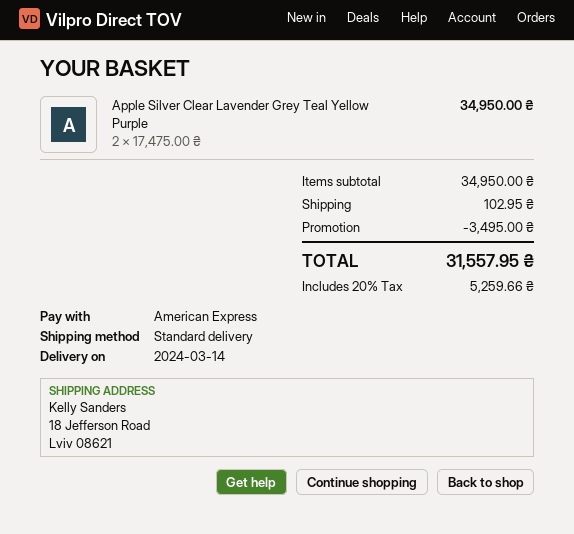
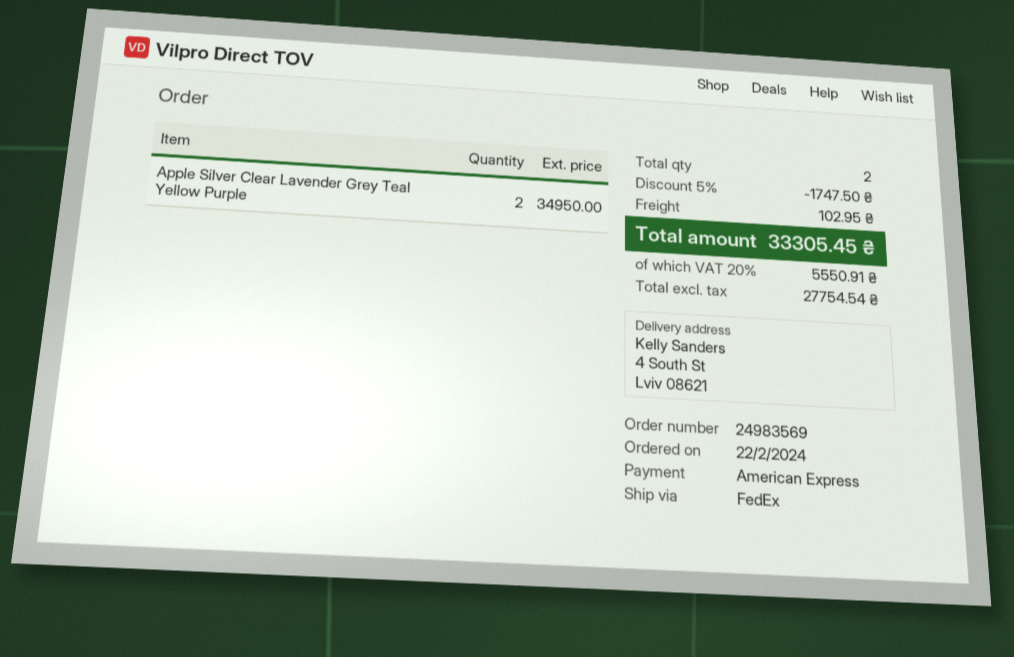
shipping method: standard -> FedEx
ship to: 18 Jefferson Road, Lviv 08621 -> 4 South St, Lviv 08621
discount: 3495.00 -> 1747.50
tax: 20% = 5259.66 -> 20% = 5550.91
total: 31557.95 -> 33305.45

